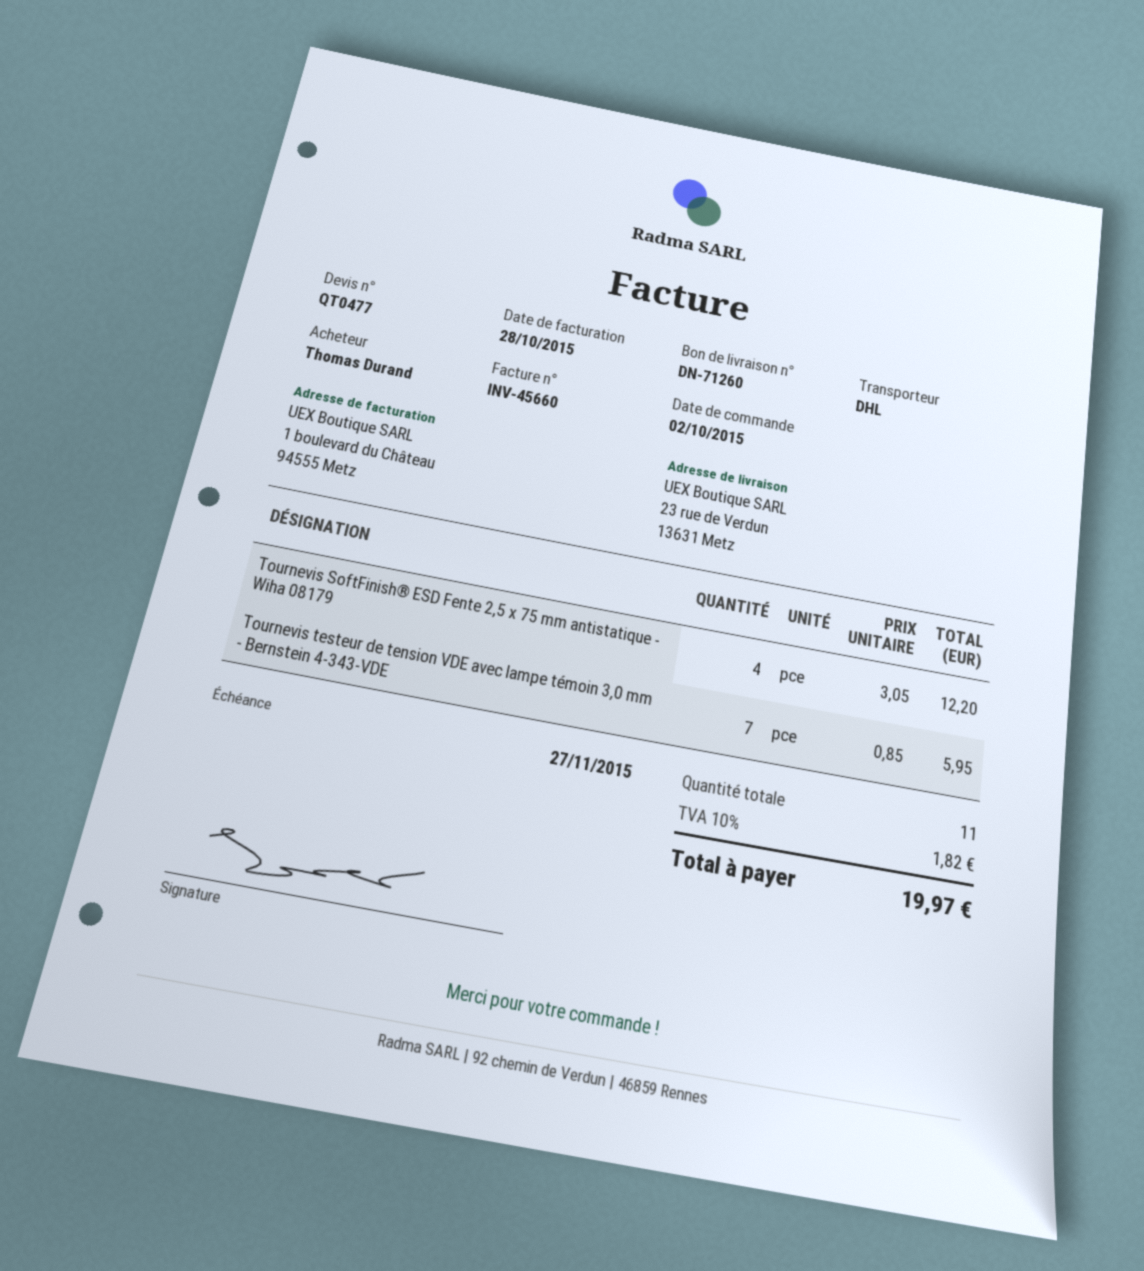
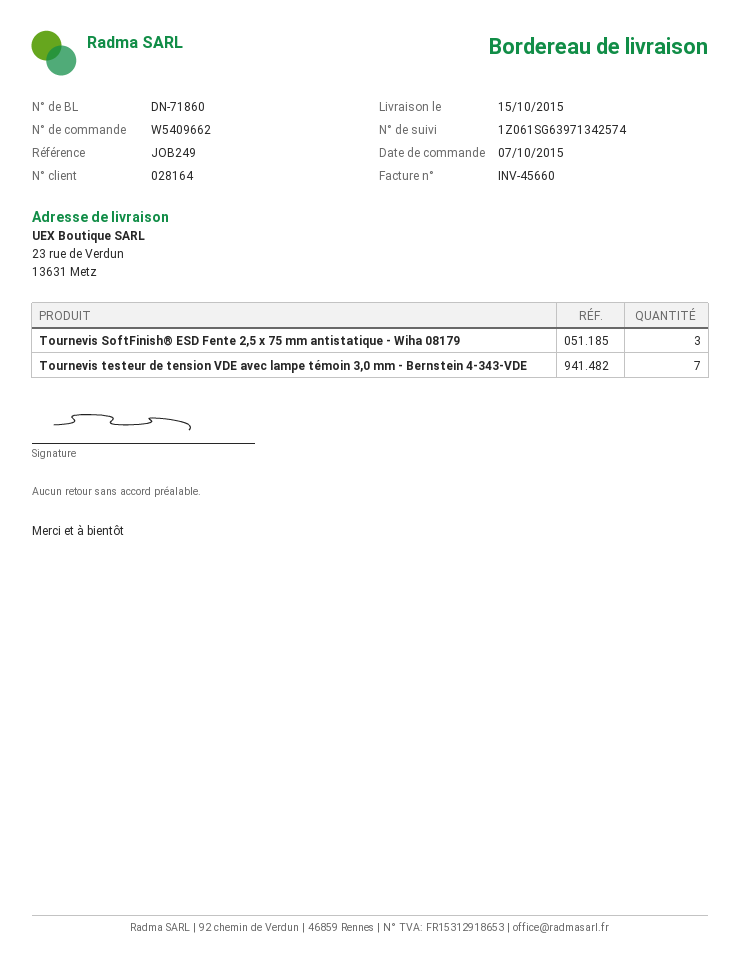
order date: 2015-10-02 -> 2015-10-07
delivery note number: DN-71260 -> DN-71860
Tournevis SoftFinish® ESD Fente 2,5 x 75 mm antistatique - Wiha 08179: 4 -> 3

